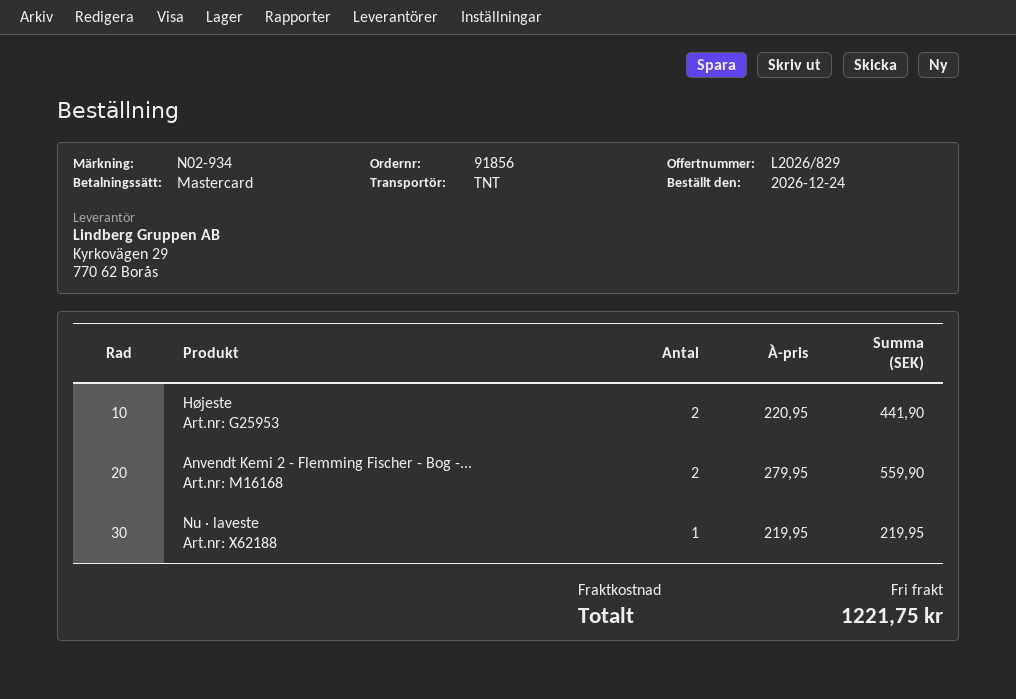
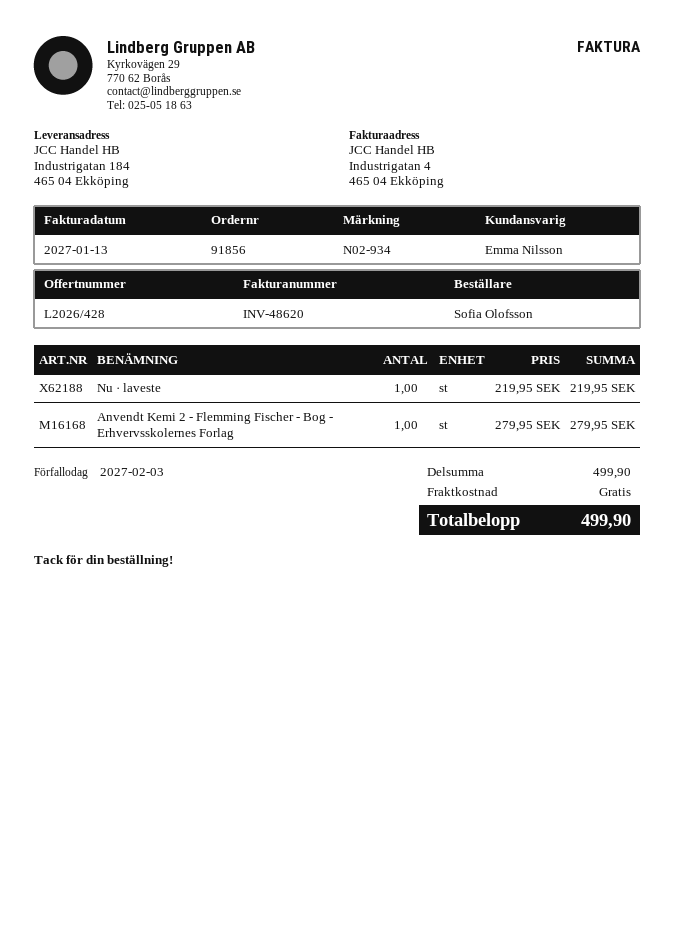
quote number: L2026/829 -> L2026/428
Højeste: 2 x 220.95 = 441.90 -> none
Anvendt Kemi 2 - Flemming Fischer - Bog -...: 2 x 279.95 = 559.90 -> 1 x 279.95 = 279.95
total: 1221.75 -> 499.90

